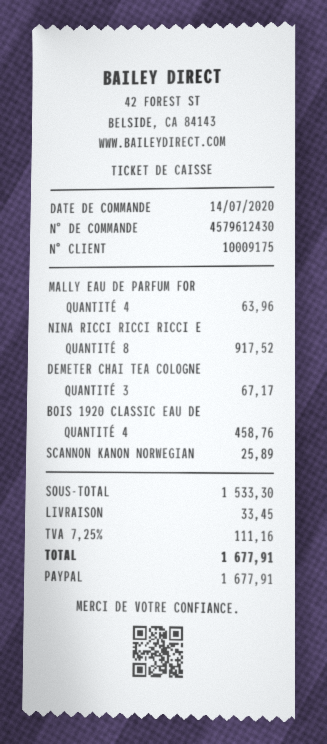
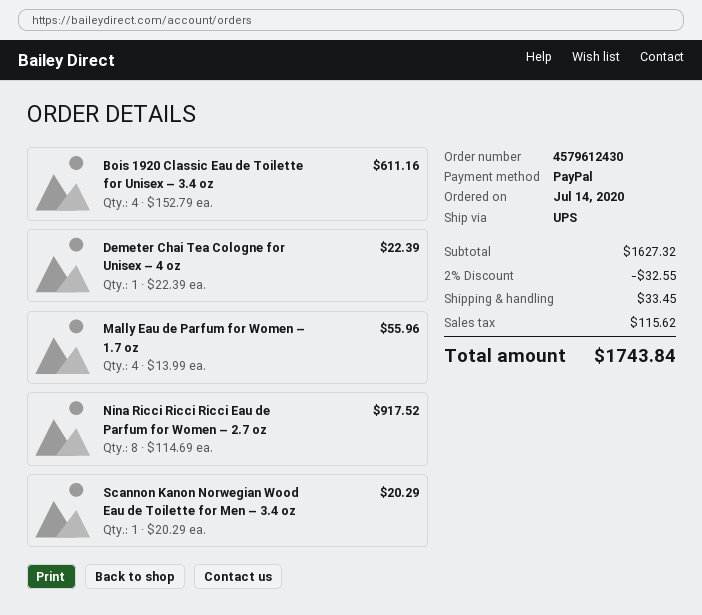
MALLY EAU DE PARFUM FOR: 4 for 63.96 -> 4 for 55.96
DEMETER CHAI TEA COLOGNE: 3 for 67.17 -> 1 for 22.39
BOIS 1920 CLASSIC EAU DE: 4 for 458.76 -> 4 for 611.16
SCANNON KANON NORWEGIAN: 1 for 25.89 -> 1 for 20.29
subtotal: 1533.30 -> 1627.32
discount: none -> 2% = 32.55
tax: 111.16 -> 115.62
total: 1677.91 -> 1743.84

